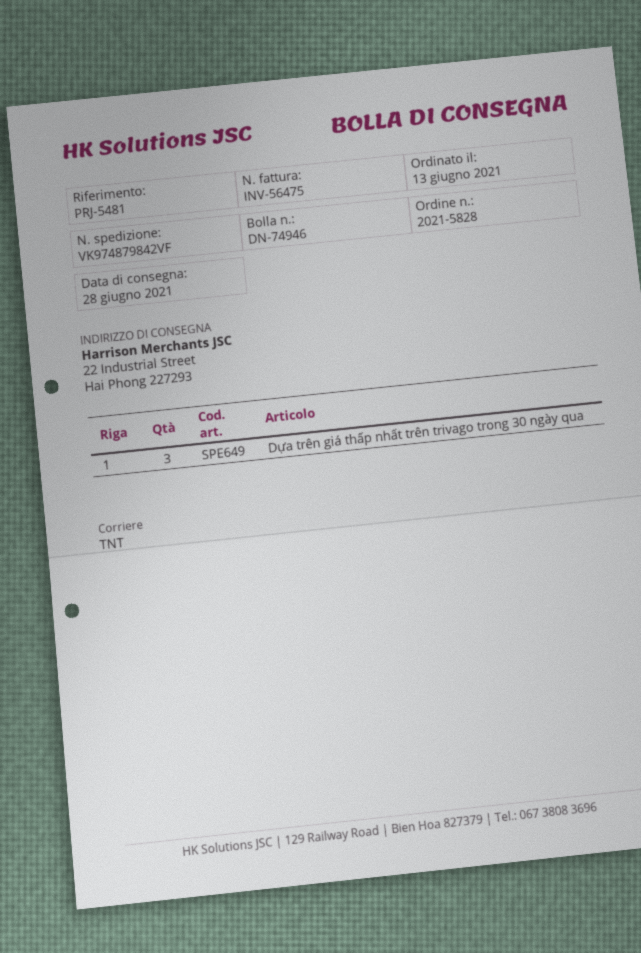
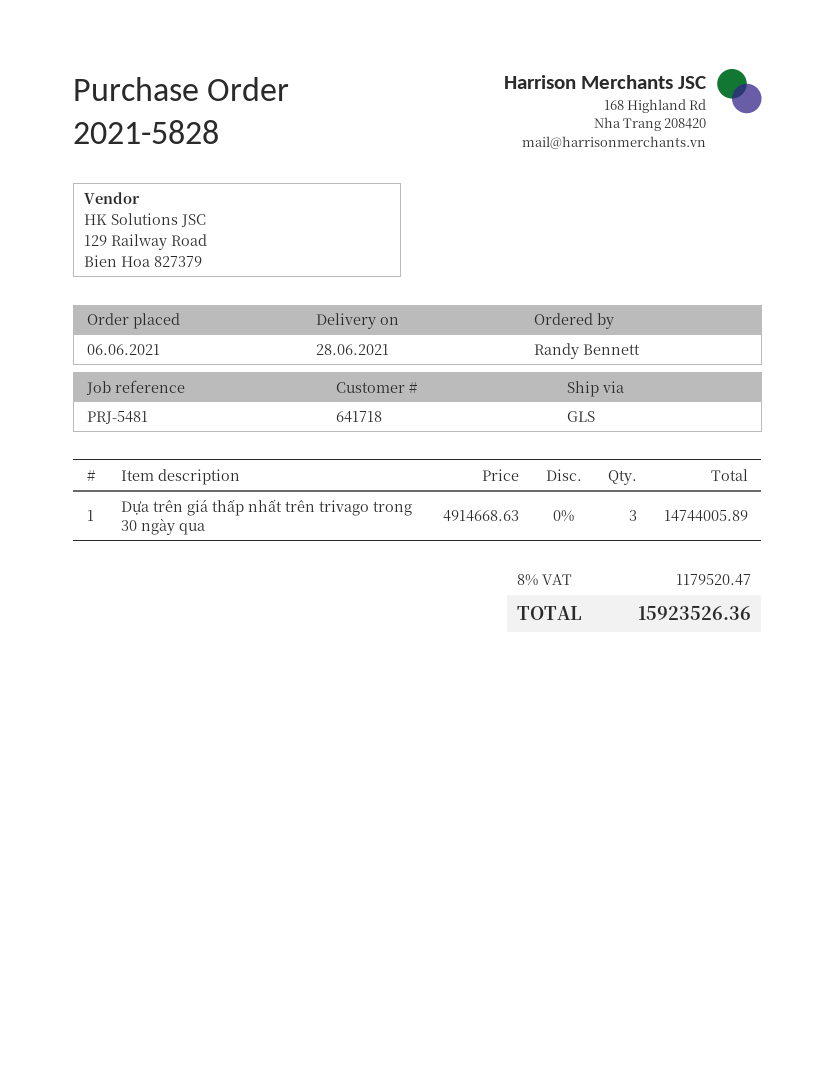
order date: 2021-06-13 -> 2021-06-06
shipping method: TNT -> GLS

